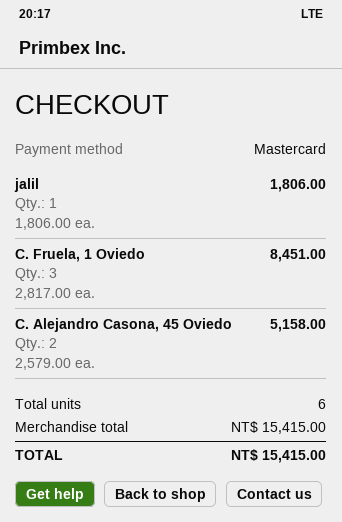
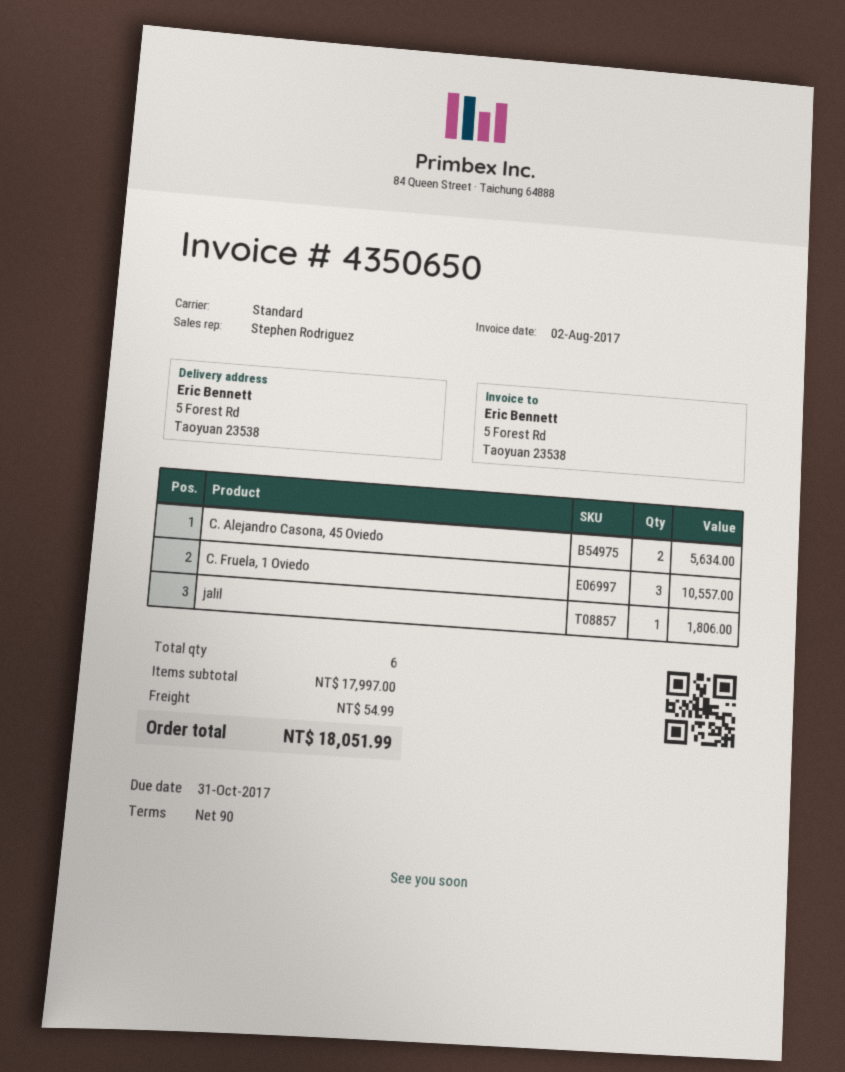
C. Fruela, 1 Oviedo: 3 for 8451.00 -> 3 for 10557.00
C. Alejandro Casona, 45 Oviedo: 2 for 5158.00 -> 2 for 5634.00
subtotal: 15415.00 -> 17997.00
shipping: none -> 54.99
total: 15415.00 -> 18051.99

